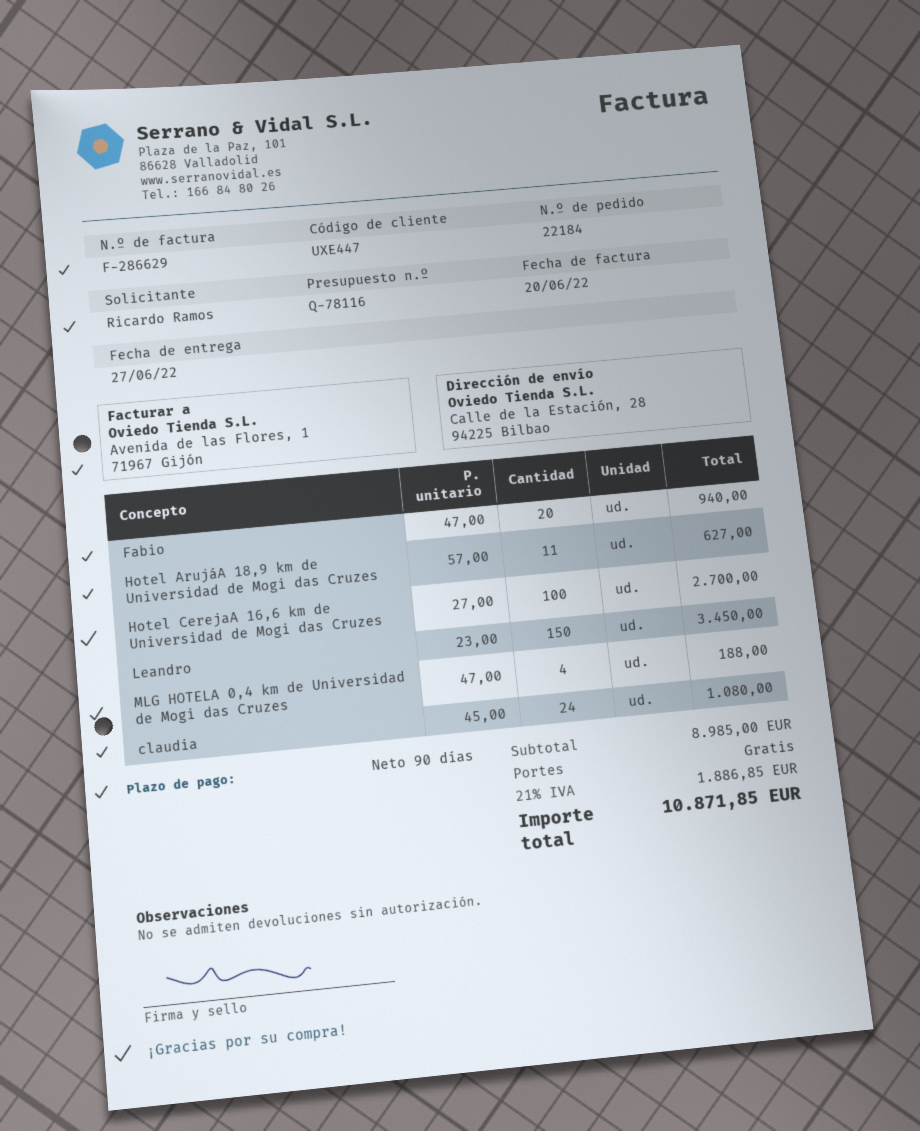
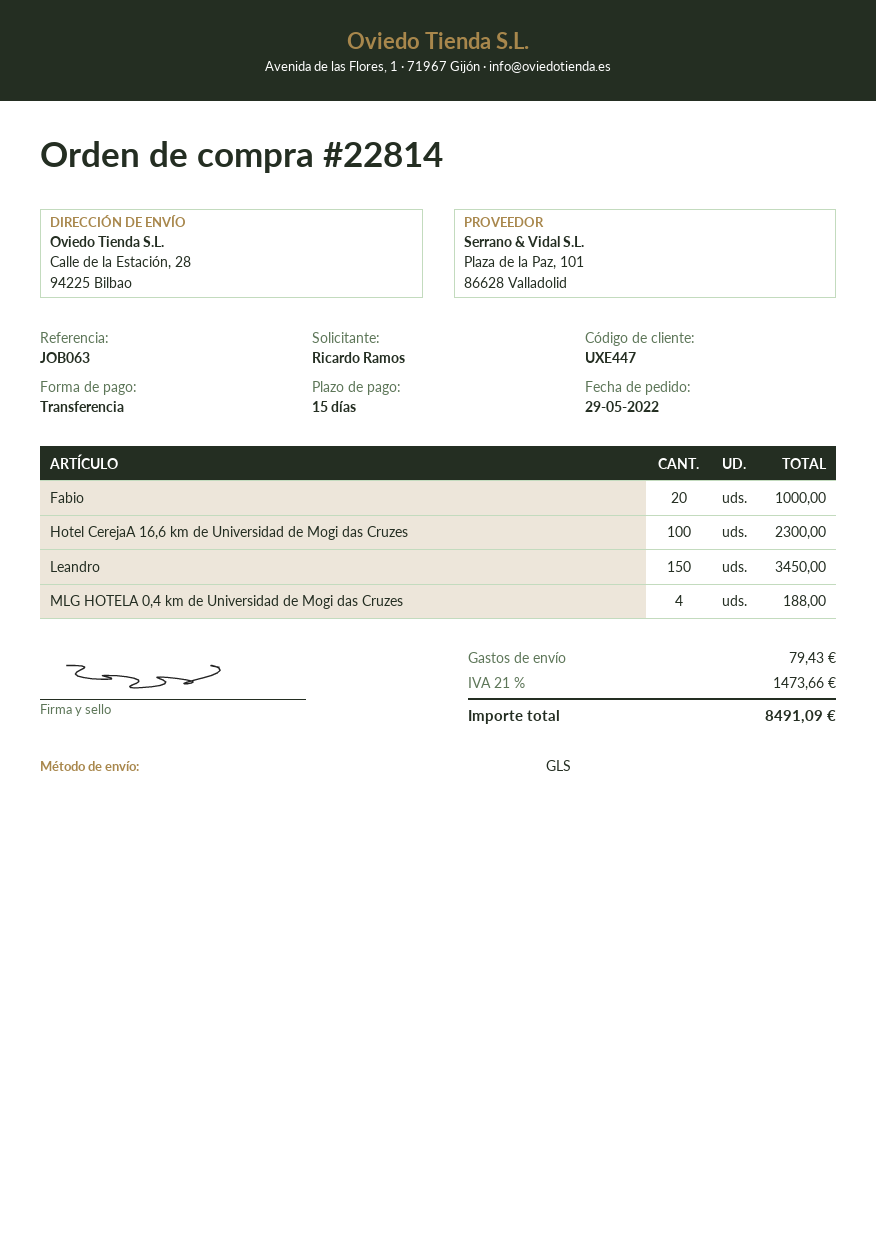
order number: 22184 -> 22814
payment terms: 90 days -> 15 days
Fabio: 20 for 940.00 -> 20 for 1000.00
Hotel ArujáA 18,9 km de Universidad de Mogi das Cruzes: 11 for 627.00 -> none
Hotel CerejaA 16,6 km de Universidad de Mogi das Cruzes: 100 for 2700.00 -> 100 for 2300.00
claudia: 24 for 1080.00 -> none
shipping: 0.00 -> 79.43
tax: 21% = 1886.85 -> 21% = 1473.66
total: 10871.85 -> 8491.09

